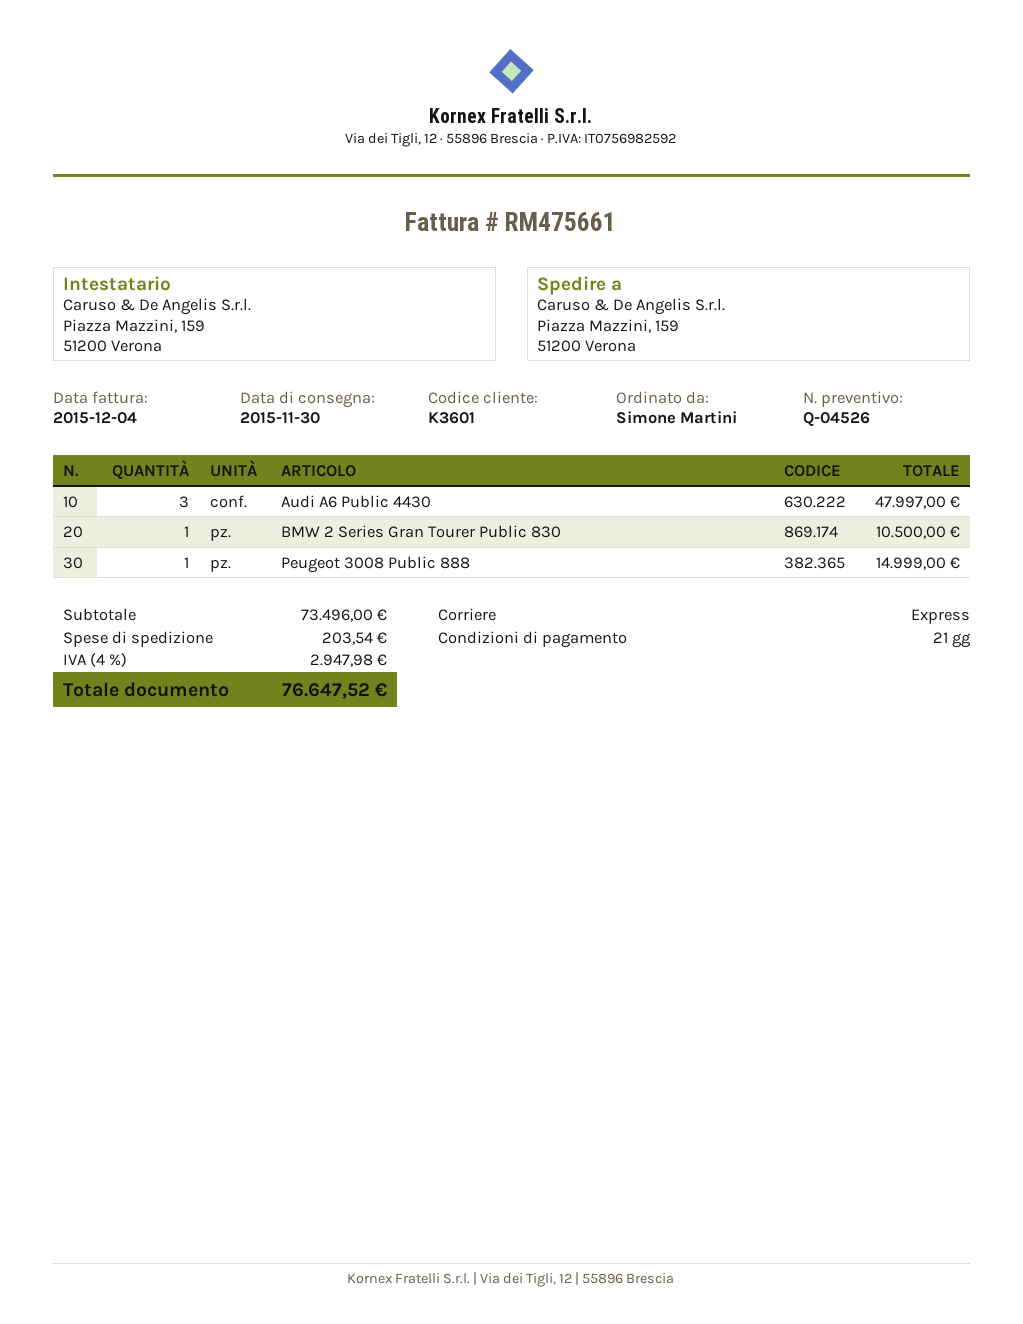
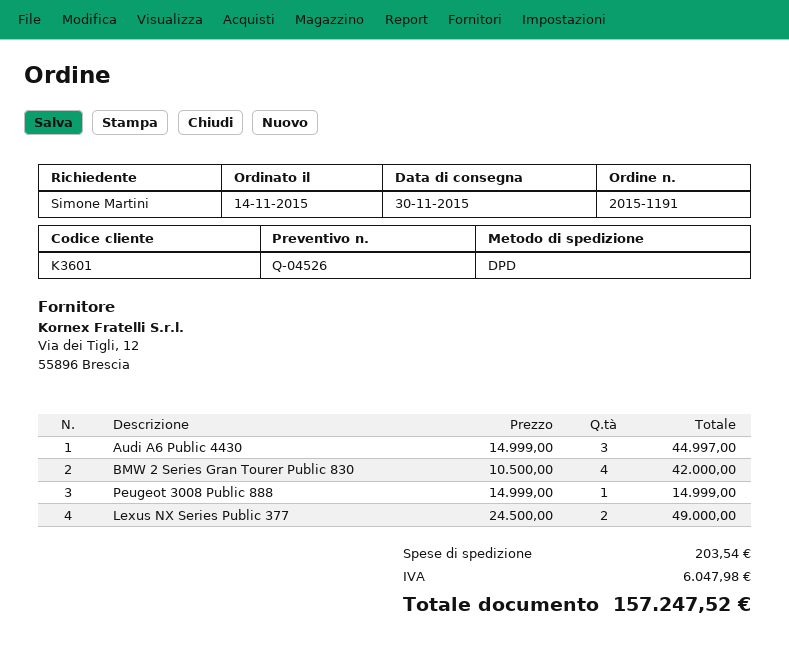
shipping method: express -> DPD
Audi A6 Public 4430: 3 for 47997.00 -> 3 for 44997.00
BMW 2 Series Gran Tourer Public 830: 1 for 10500.00 -> 4 for 42000.00
Lexus NX Series Public 377: none -> 2 for 49000.00
tax: 2947.98 -> 6047.98
total: 76647.52 -> 157247.52

